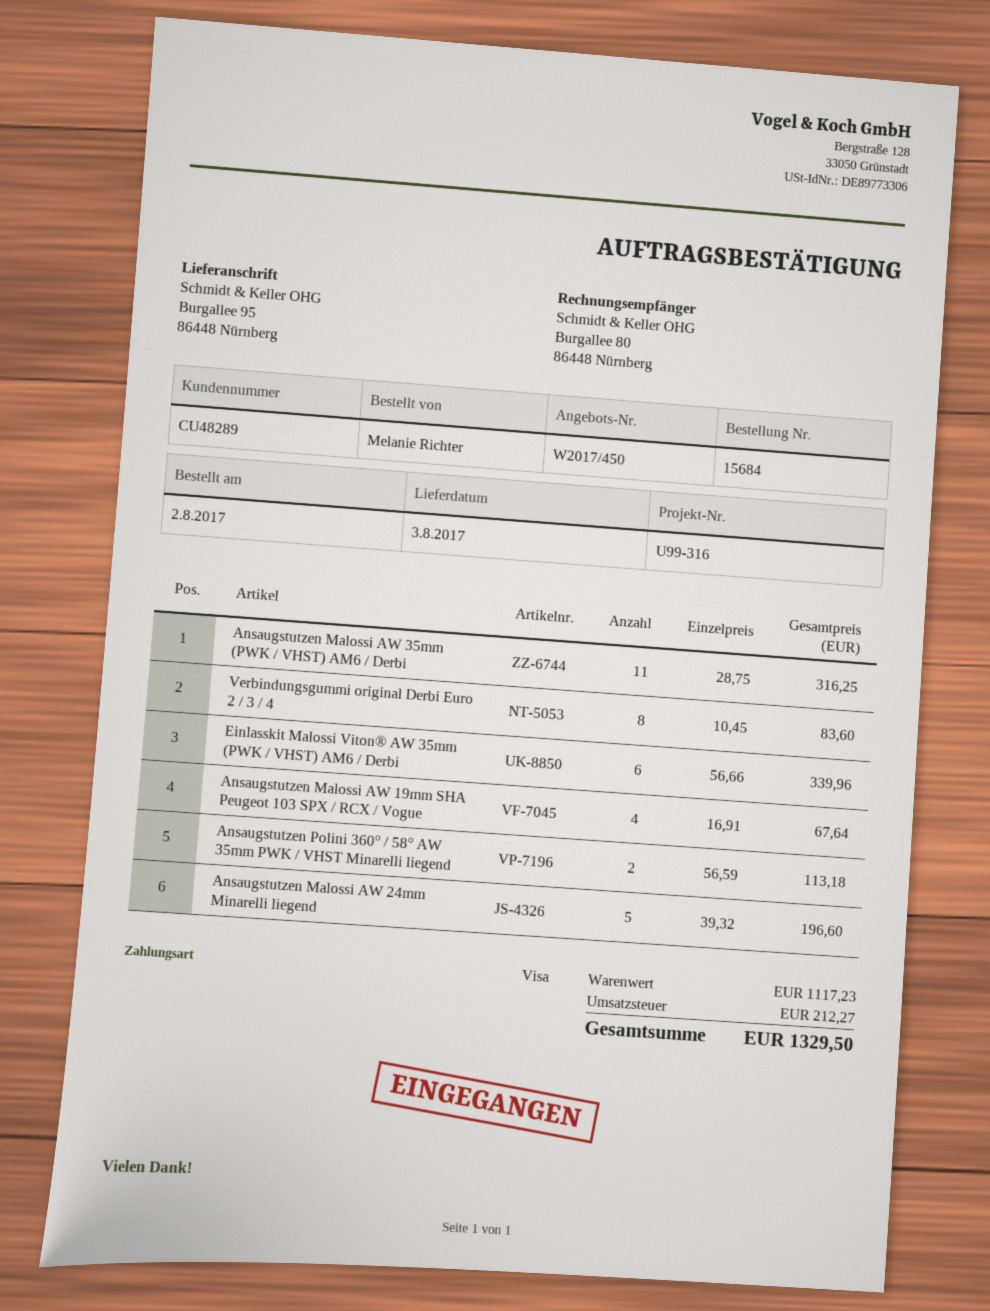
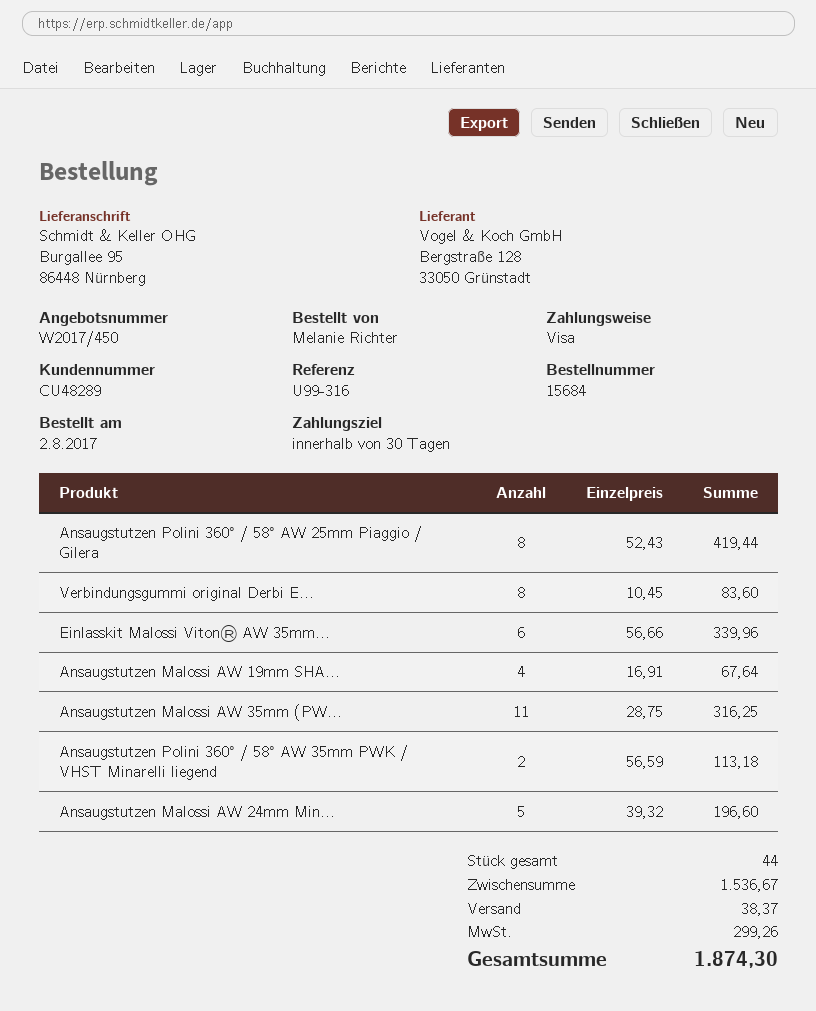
Ansaugstutzen Polini 360° / 58° AW 25mm Piaggio / Gilera: none -> 8 x 52.43 = 419.44
subtotal: 1117.23 -> 1536.67
shipping: none -> 38.37
tax: 212.27 -> 299.26
total: 1329.50 -> 1874.30

